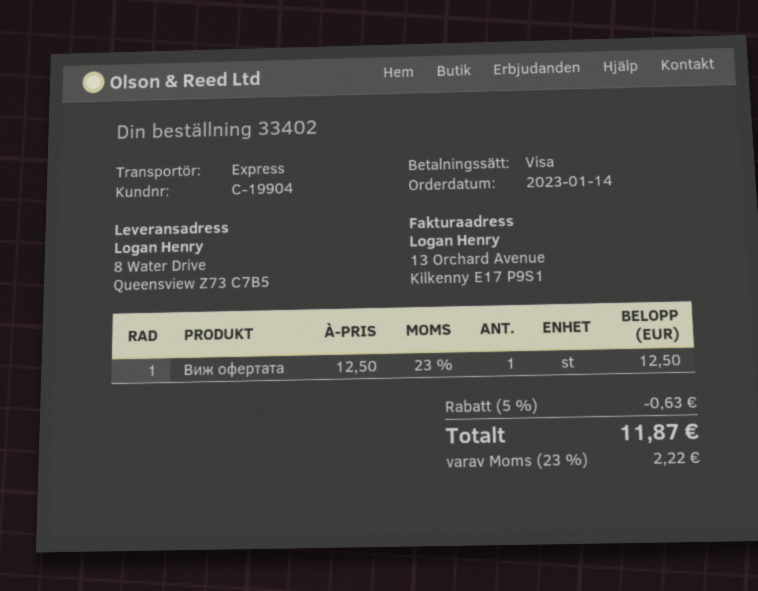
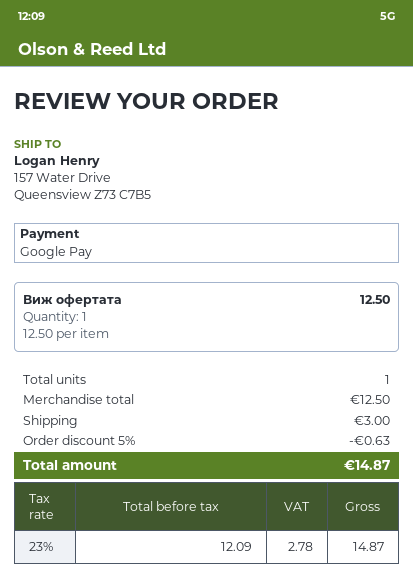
payment method: Visa -> Google Pay
ship to: 8 Water Drive, Queensview Z73 C7B5 -> 157 Water Drive, Queensview Z73 C7B5
shipping: none -> 3.00
tax: 23% = 2.22 -> 23% = 2.78
total: 11.87 -> 14.87

